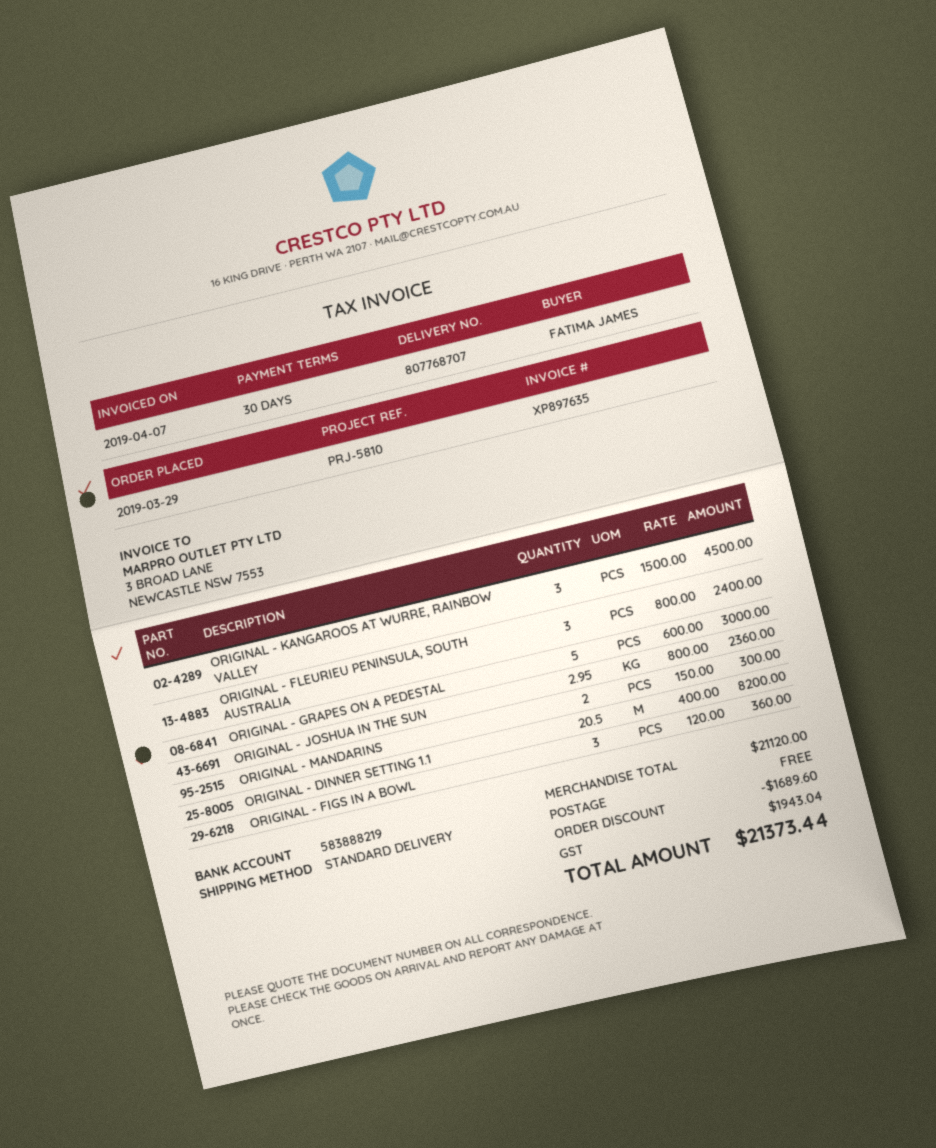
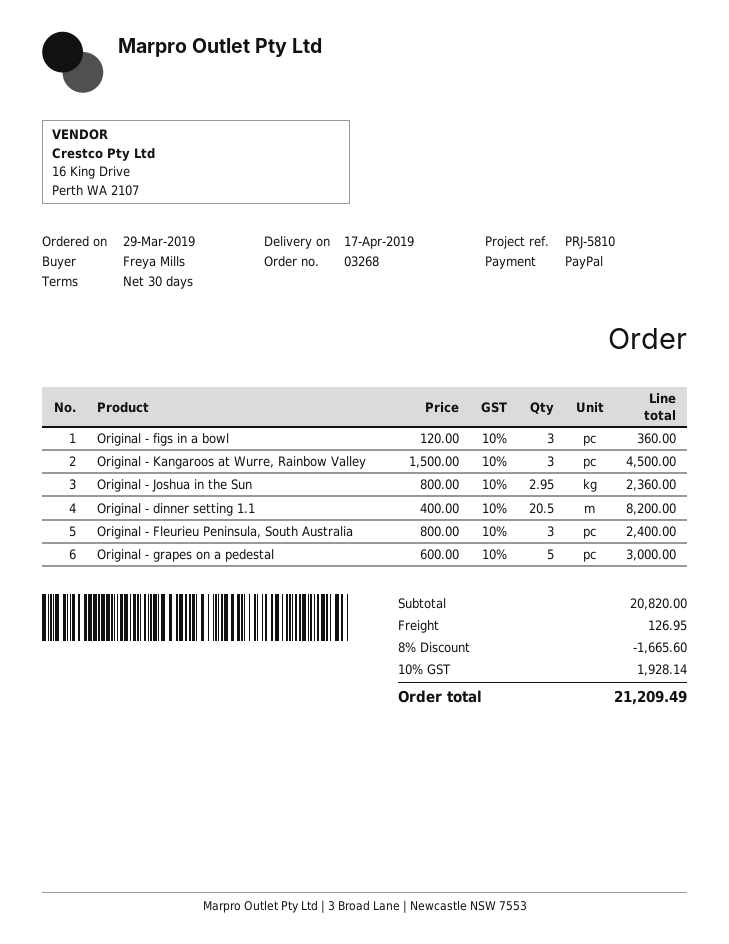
ordered by: FATIMA JAMES -> Freya Mills
ORIGINAL - MANDARINS: 2 x 150.00 = 300.00 -> none
subtotal: 21120.00 -> 20820.00
discount: 1689.60 -> 1665.60
shipping: 0.00 -> 126.95
tax: 1943.04 -> 1928.14
total: 21373.44 -> 21209.49

